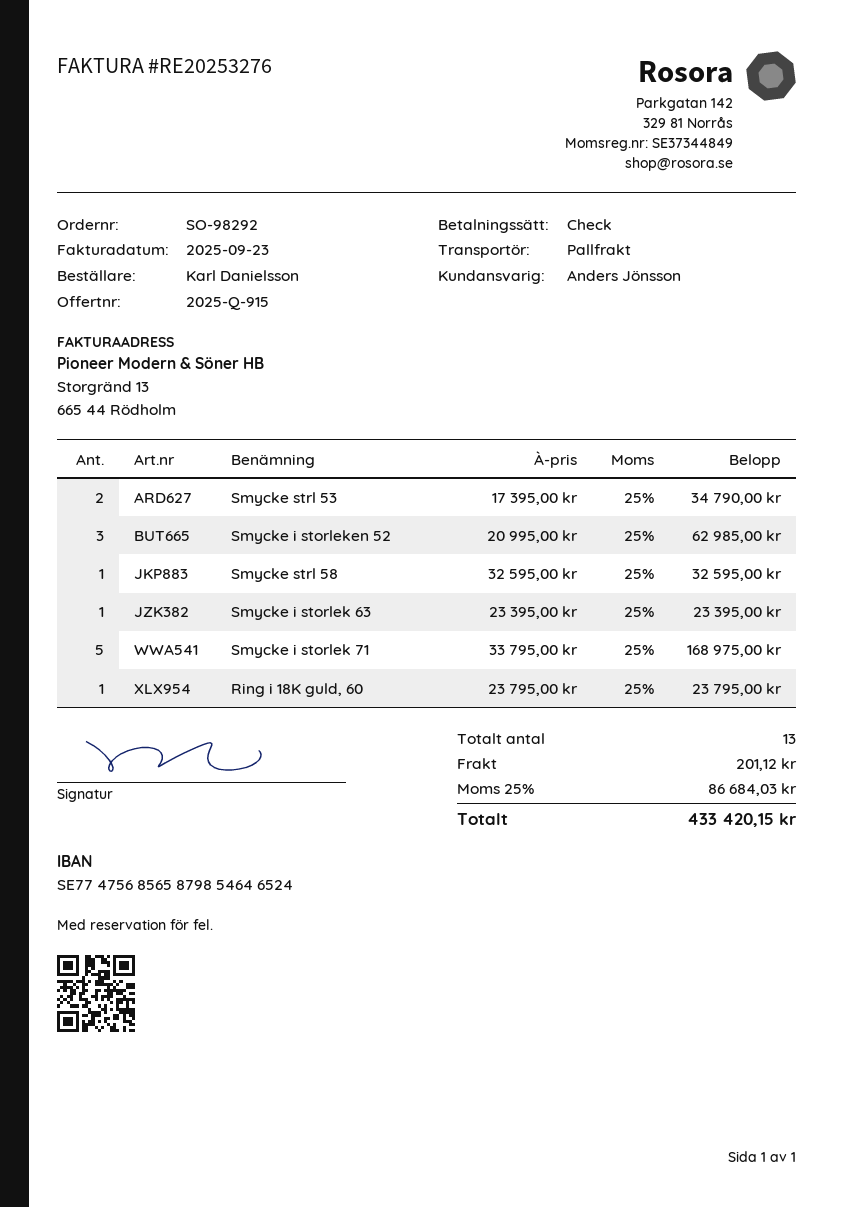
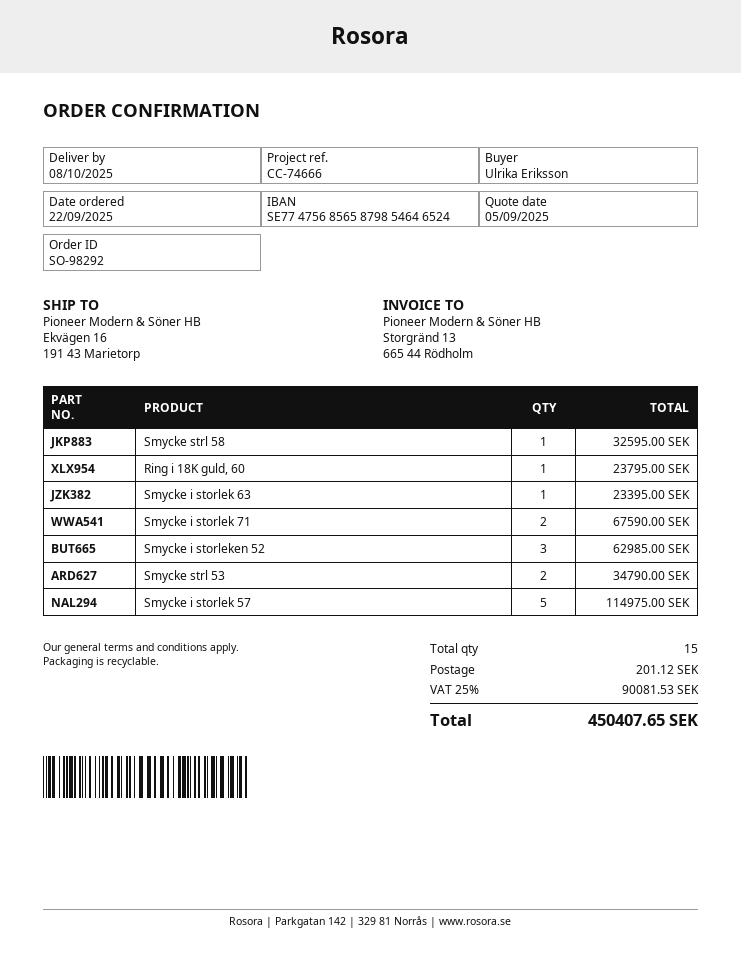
ordered by: Karl Danielsson -> Ulrika Eriksson
Smycke i storlek 71: 5 for 168975.00 -> 2 for 67590.00
Smycke i storlek 57: none -> 5 for 114975.00
total quantity: 13 -> 15
tax: 25% = 86684.03 -> 25% = 90081.53
total: 433420.15 -> 450407.65

